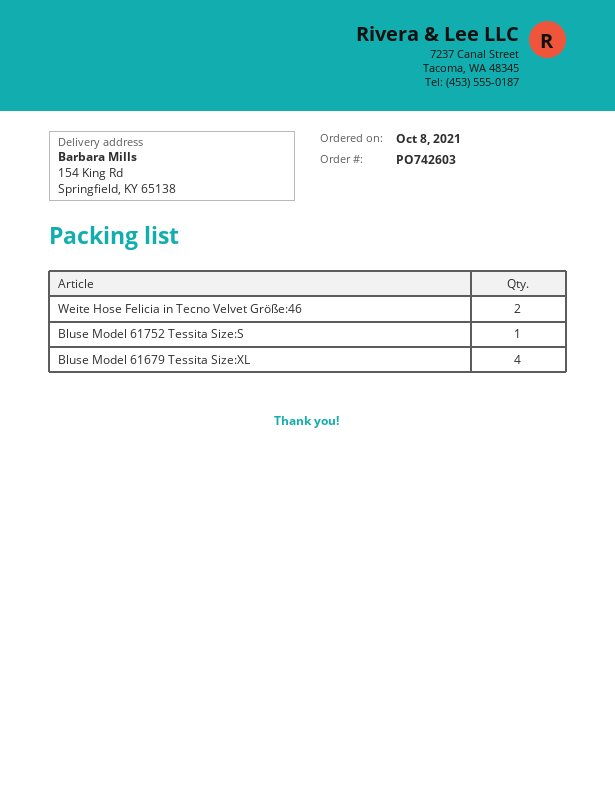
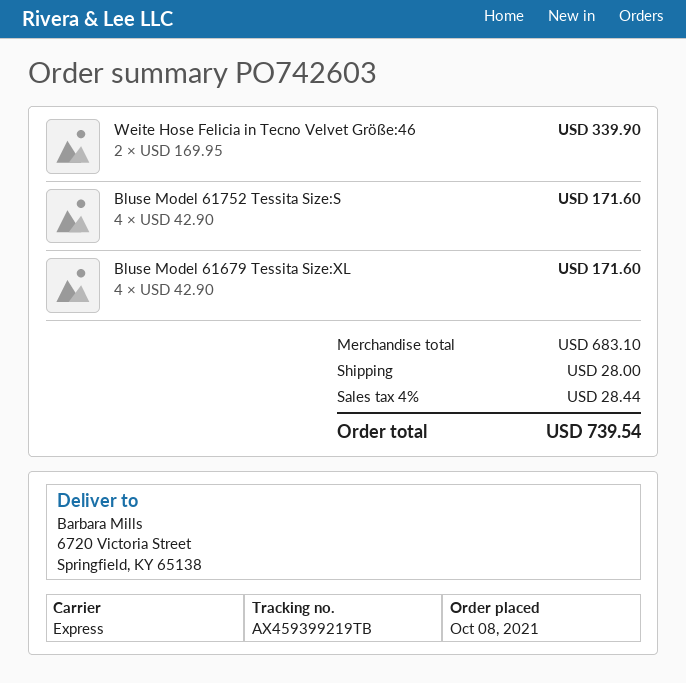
ship to: 154 King Rd, Springfield, KY 65138 -> 6720 Victoria Street, Springfield, KY 65138
Bluse Model 61752 Tessita Size:S: 1 -> 4

